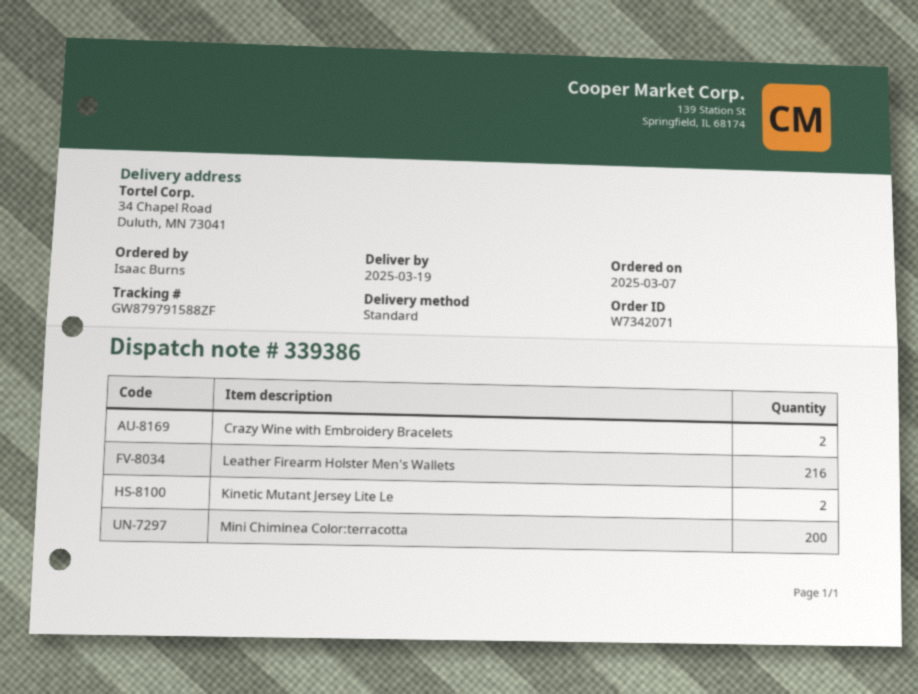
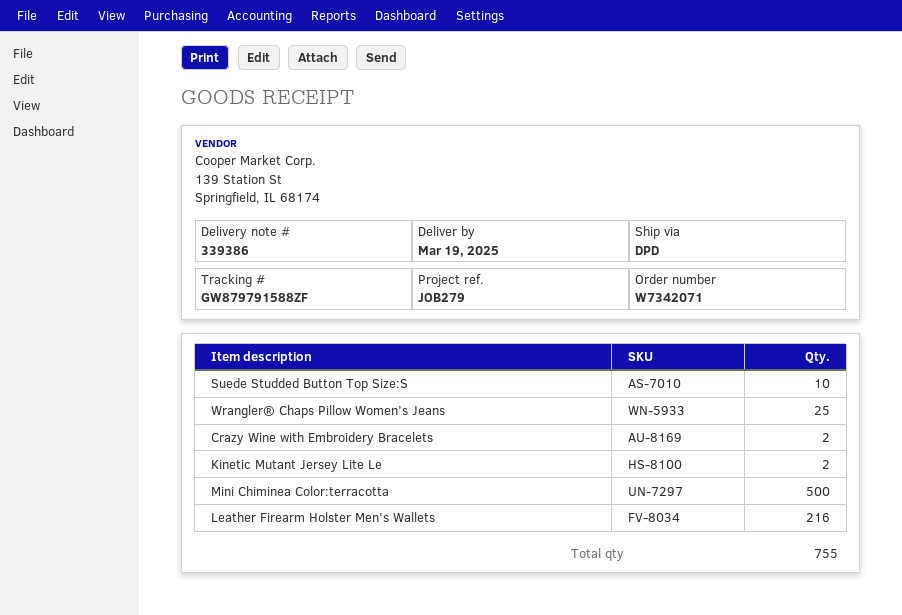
shipping method: standard -> DPD
Mini Chiminea Color:terracotta: 200 -> 500
Suede Studded Button Top Size:S: none -> 10
Wrangler® Chaps Pillow Women’s Jeans: none -> 25

